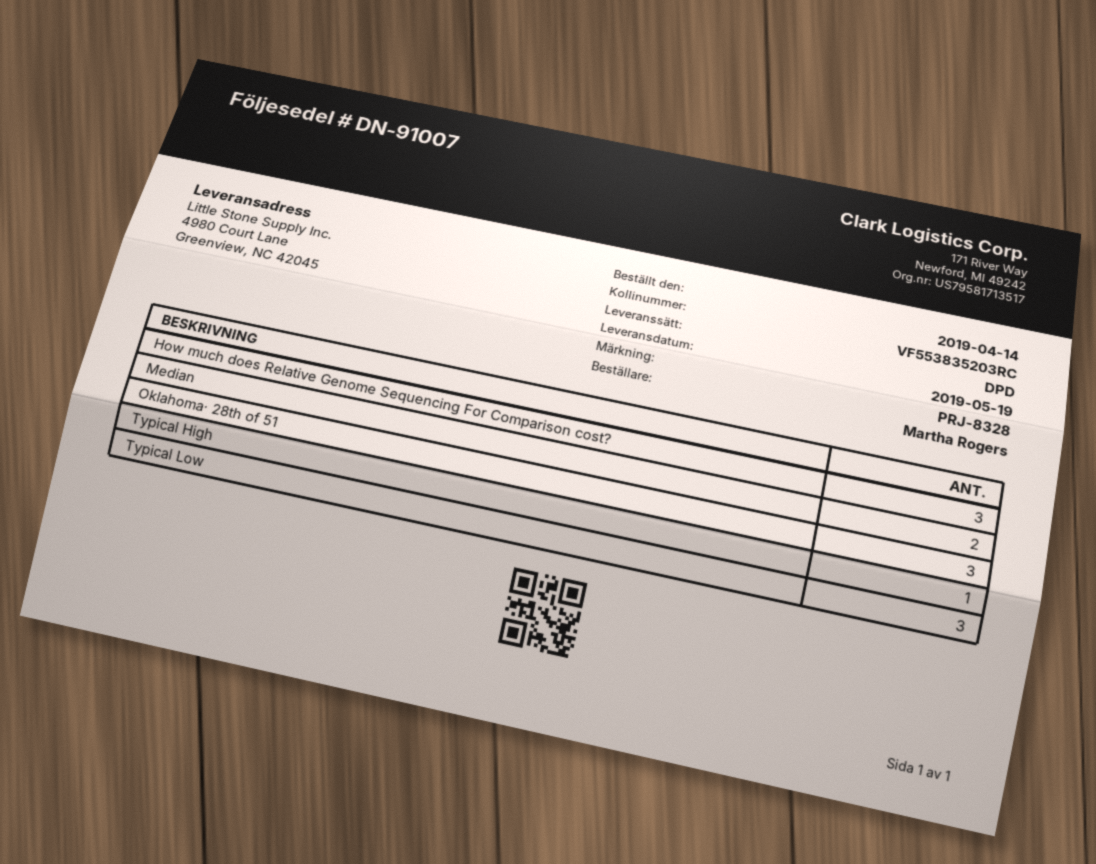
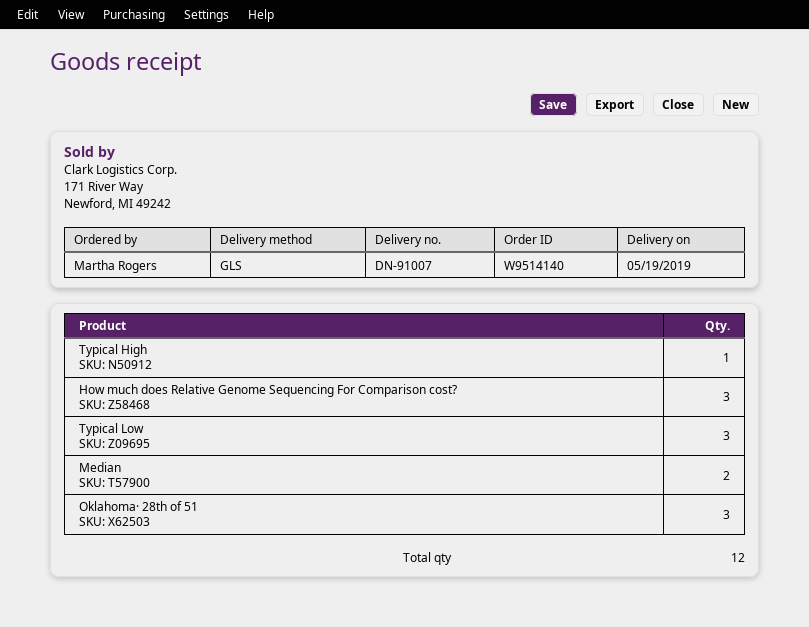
shipping method: DPD -> GLS

